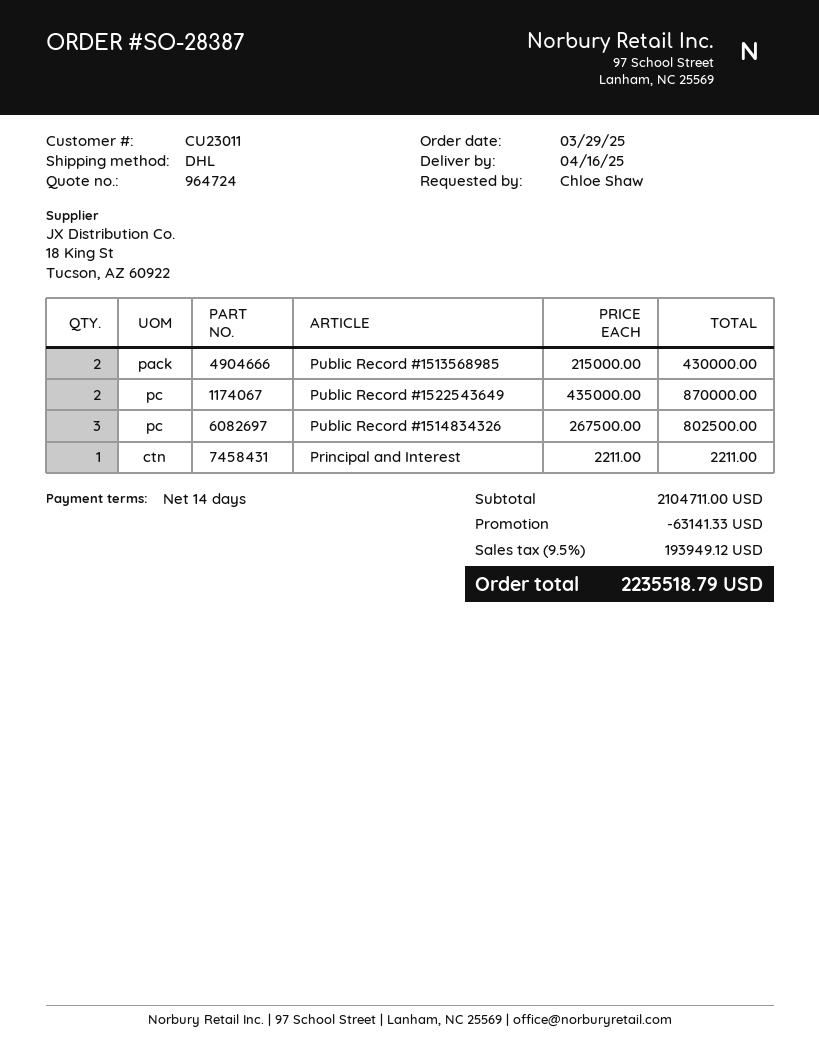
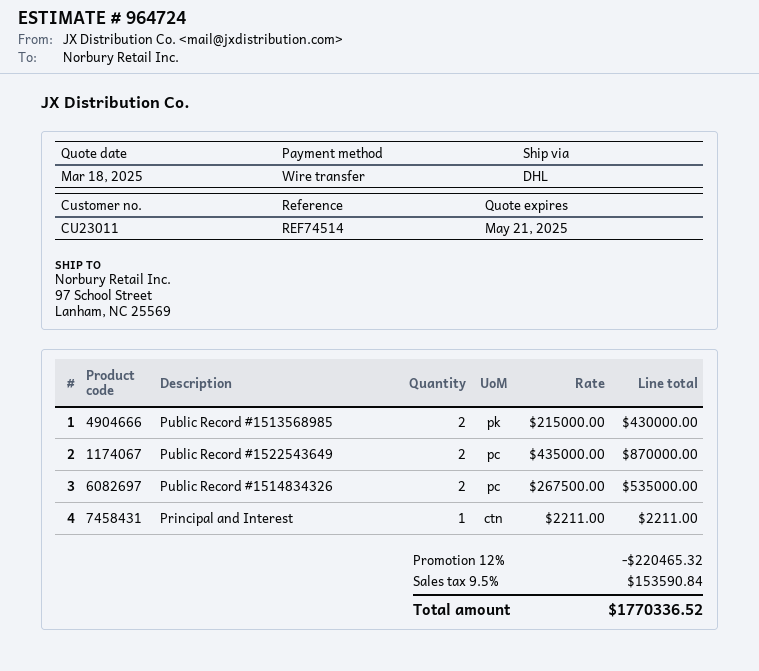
Public Record #1514834326: 3 x 267500.00 = 802500.00 -> 2 x 267500.00 = 535000.00
discount: 63141.33 -> 220465.32
tax: 9.5% = 193949.12 -> 9.5% = 153590.84
total: 2235518.79 -> 1770336.52

